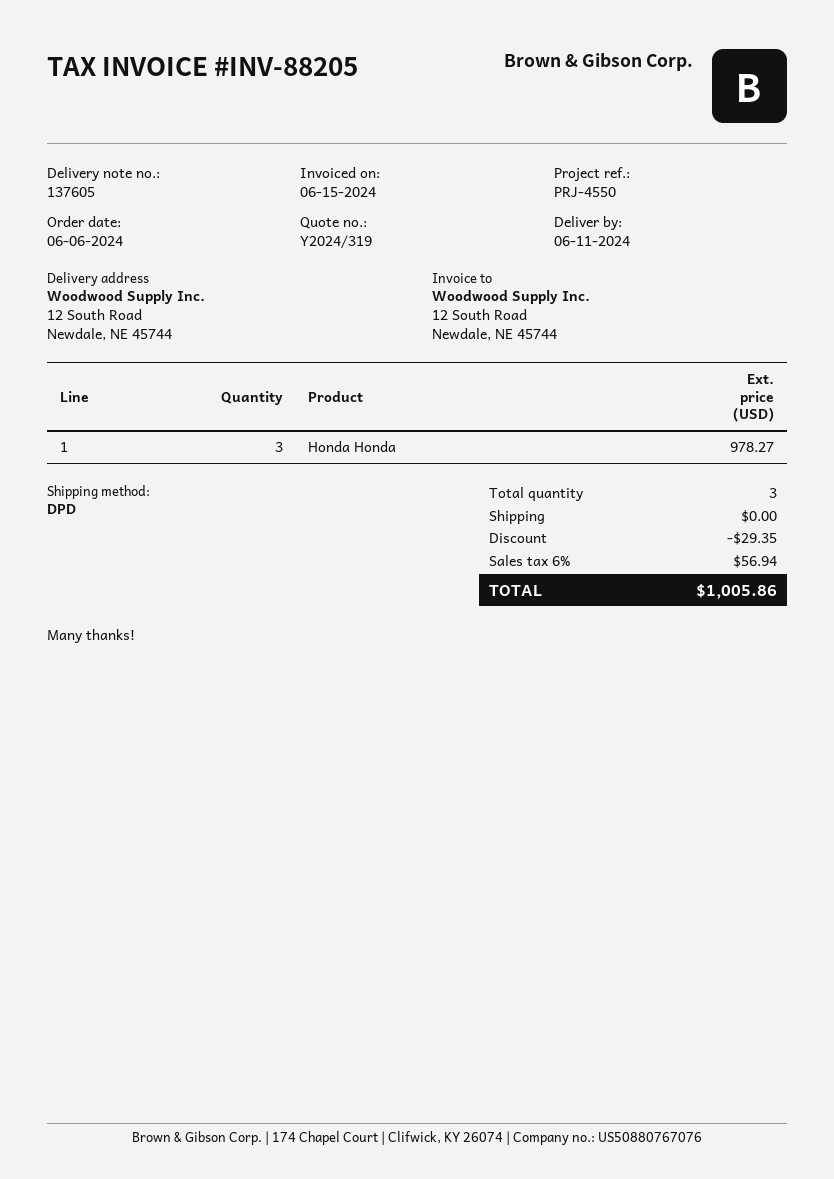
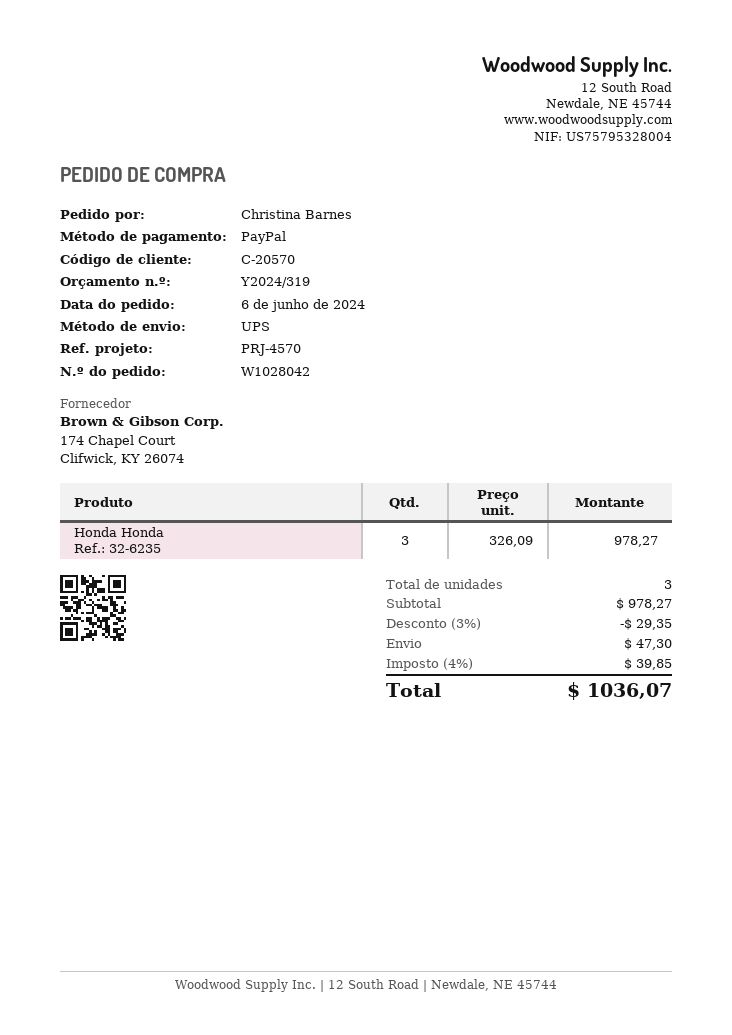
reference: PRJ-4550 -> PRJ-4570
shipping method: DPD -> UPS
shipping: 0.00 -> 47.30
tax: 6% = 56.94 -> 4% = 39.85
total: 1005.86 -> 1036.07

